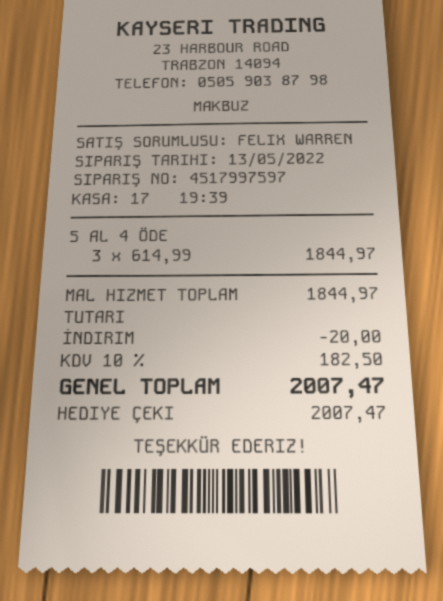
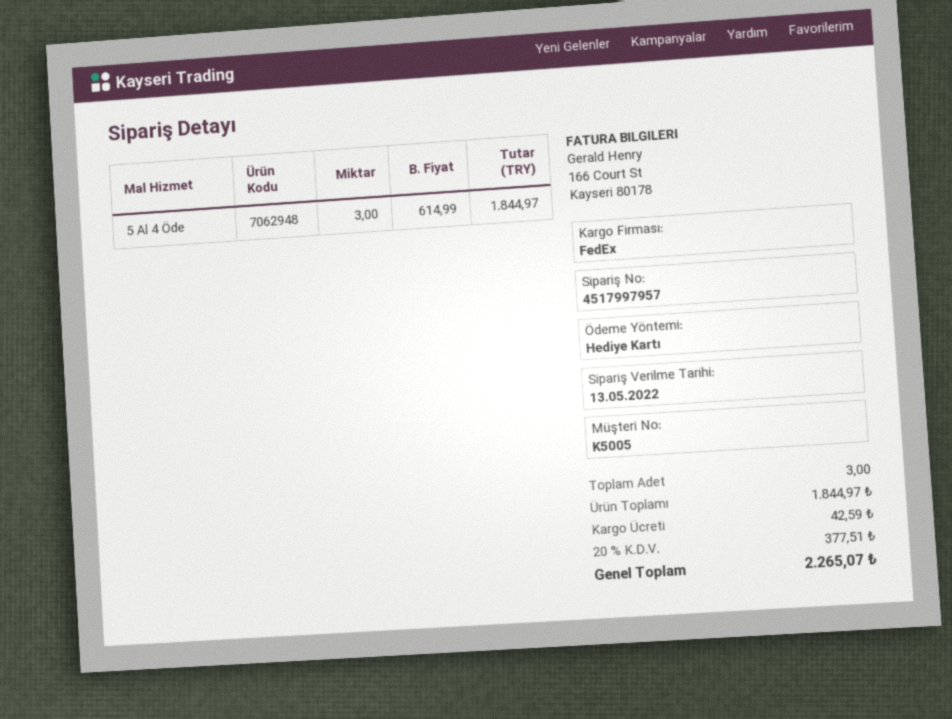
order number: 4517997597 -> 4517997957
discount: 20.00 -> none
shipping: none -> 42.59
tax: 10% = 182.50 -> 20% = 377.51
total: 2007.47 -> 2265.07

